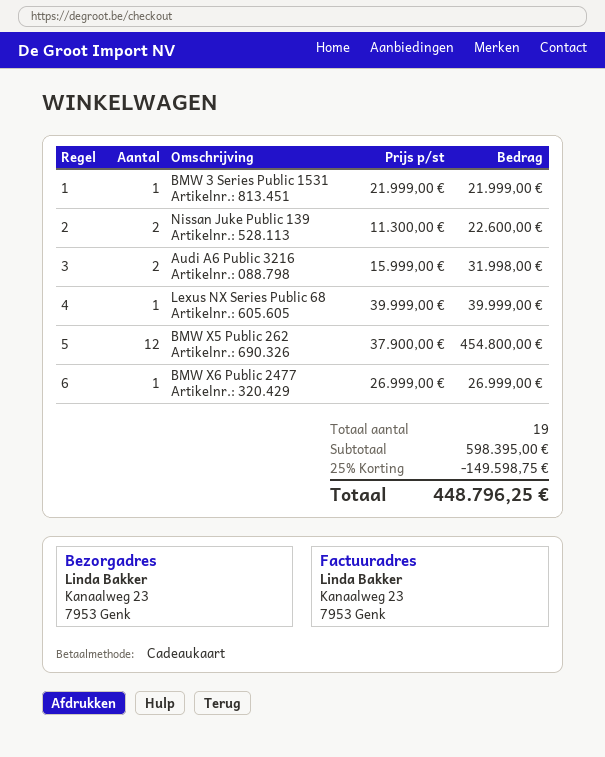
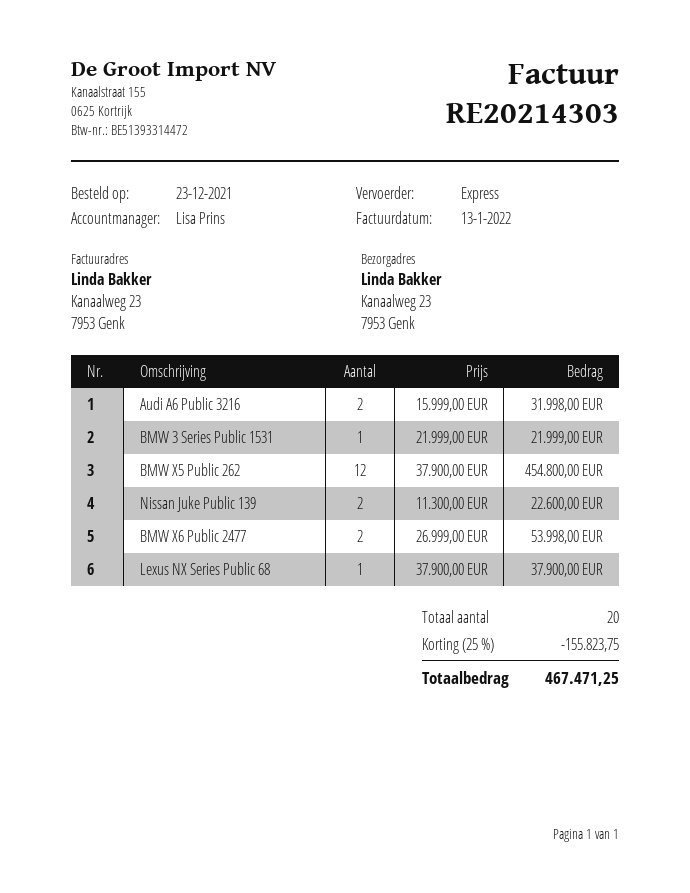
Lexus NX Series Public 68: 1 x 39999.00 = 39999.00 -> 1 x 37900.00 = 37900.00
BMW X6 Public 2477: 1 x 26999.00 = 26999.00 -> 2 x 26999.00 = 53998.00
total quantity: 19 -> 20
discount: 25% = 149598.75 -> 25% = 155823.75
total: 448796.25 -> 467471.25

